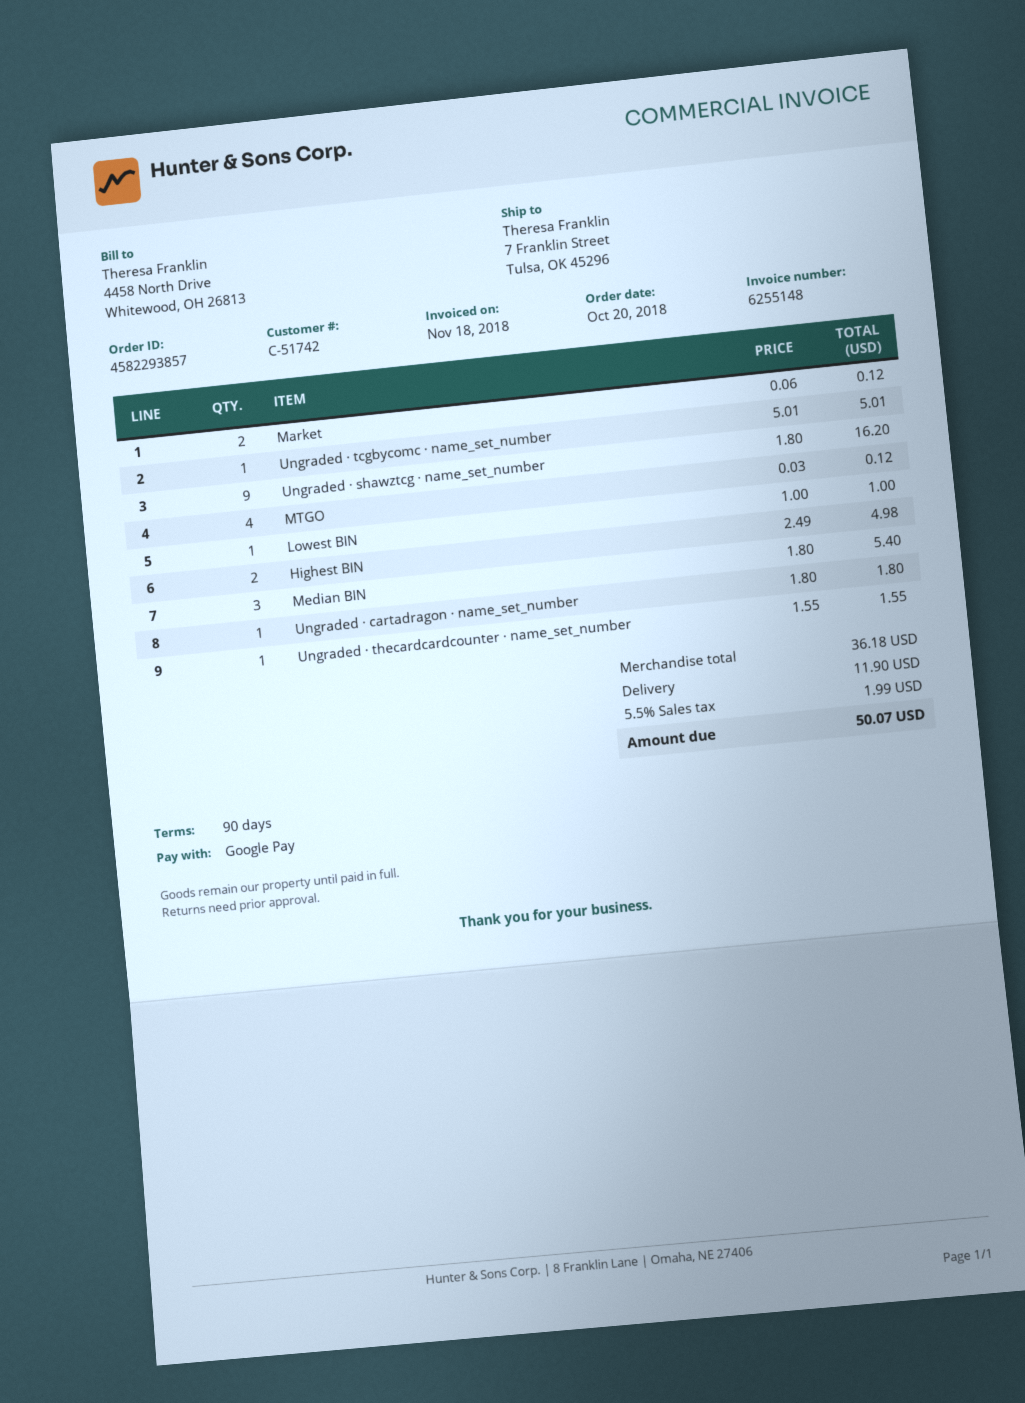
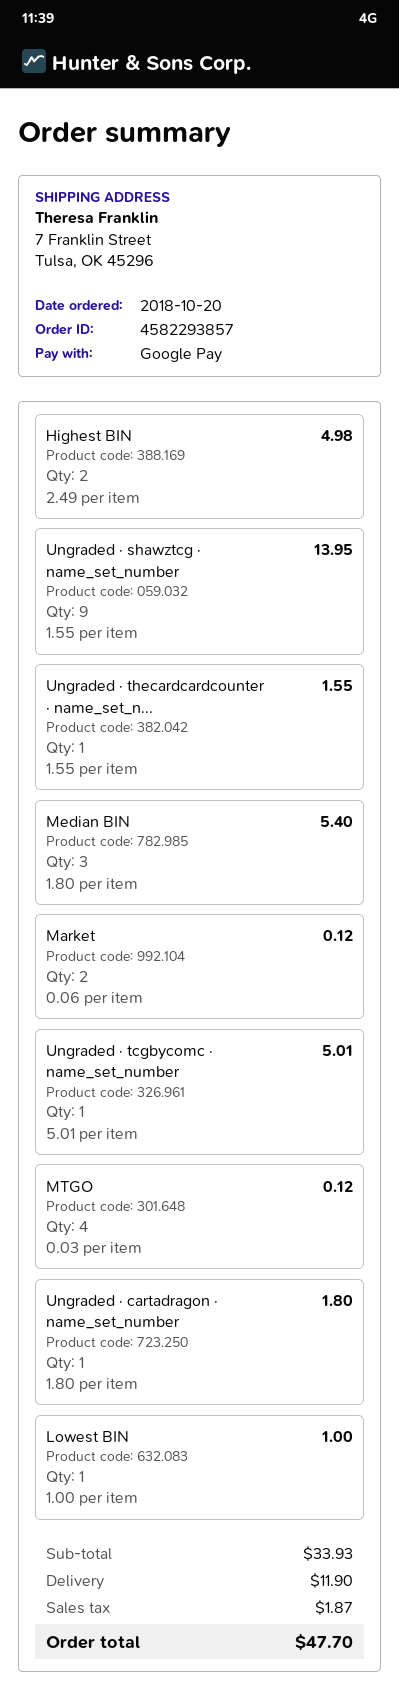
Ungraded · shawztcg · name_set_number: 9 x 1.80 = 16.20 -> 9 x 1.55 = 13.95
subtotal: 36.18 -> 33.93
tax: 1.99 -> 1.87
total: 50.07 -> 47.70

